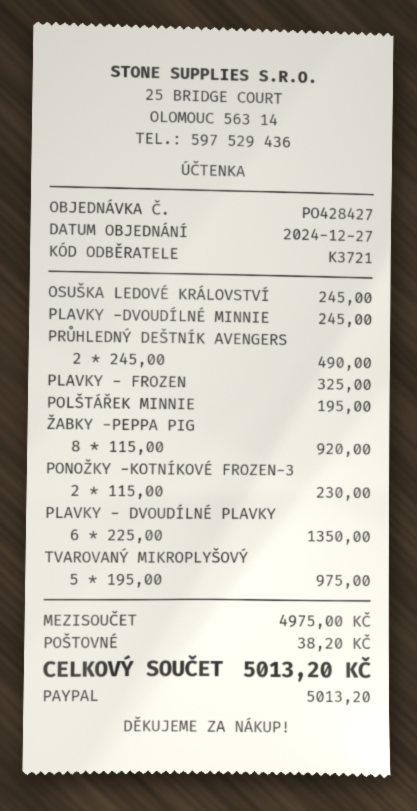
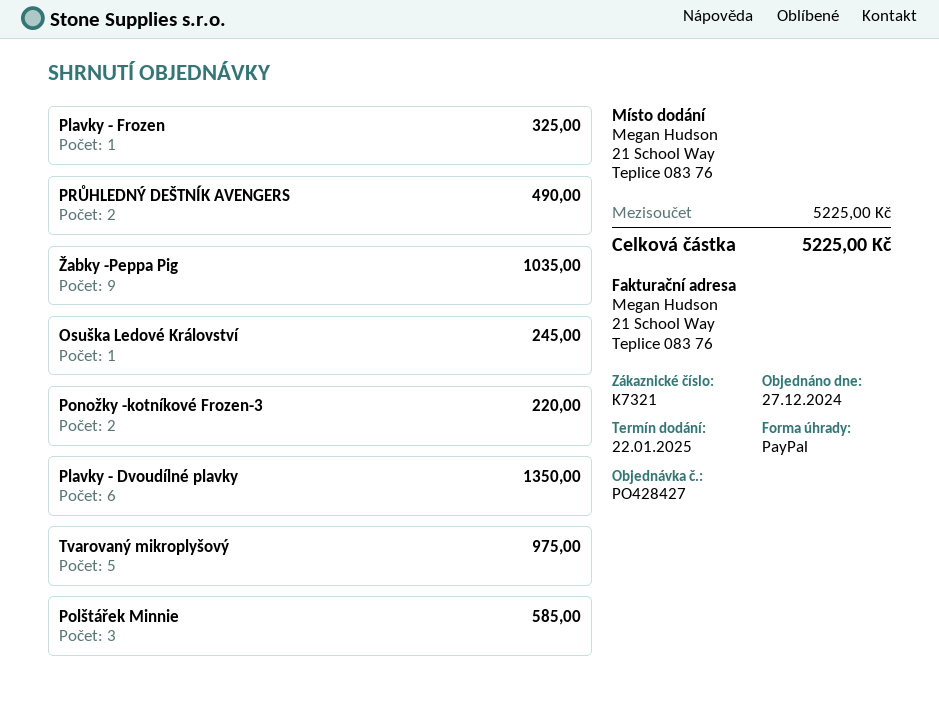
customer number: K3721 -> K7321
PLAVKY -DVOUDÍLNÉ MINNIE: 1 for 245.00 -> none
POLŠTÁŘEK MINNIE: 1 for 195.00 -> 3 for 585.00
ŽABKY -PEPPA PIG: 8 for 920.00 -> 9 for 1035.00
PONOŽKY -KOTNÍKOVÉ FROZEN-3: 2 for 230.00 -> 2 for 220.00
subtotal: 4975.00 -> 5225.00
shipping: 38.20 -> none
total: 5013.20 -> 5225.00

